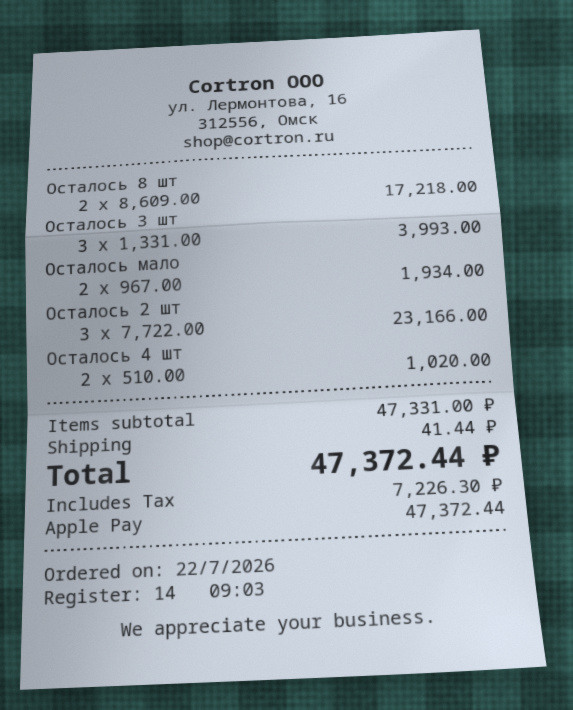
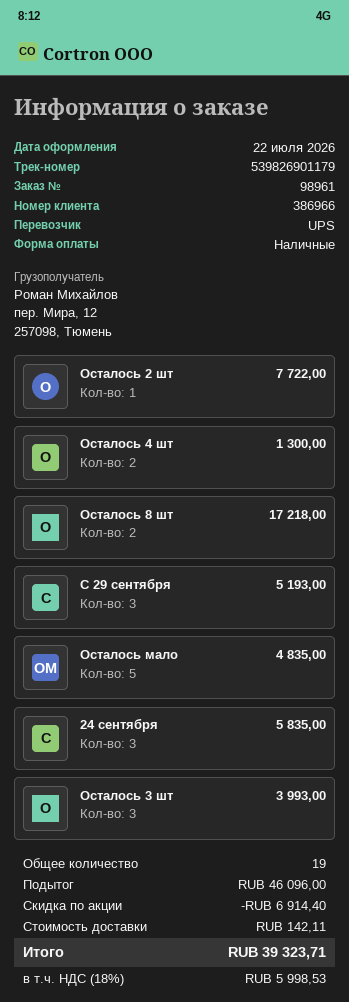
payment method: Apple Pay -> cash
Осталось мало: 2 for 1934.00 -> 5 for 4835.00
Осталось 2 шт: 3 for 23166.00 -> 1 for 7722.00
Осталось 4 шт: 2 for 1020.00 -> 2 for 1300.00
С 29 сентября: none -> 3 for 5193.00
24 сентября: none -> 3 for 5835.00
subtotal: 47331.00 -> 46096.00
discount: none -> 6914.40
shipping: 41.44 -> 142.11
tax: 7226.30 -> 5998.53
total: 47372.44 -> 39323.71

